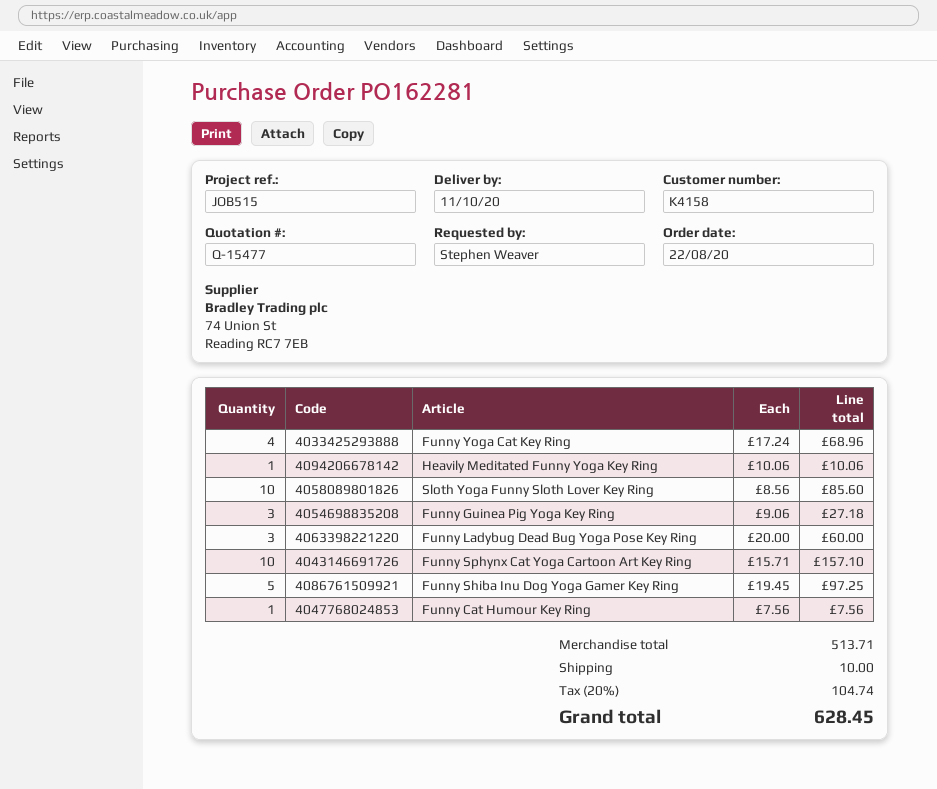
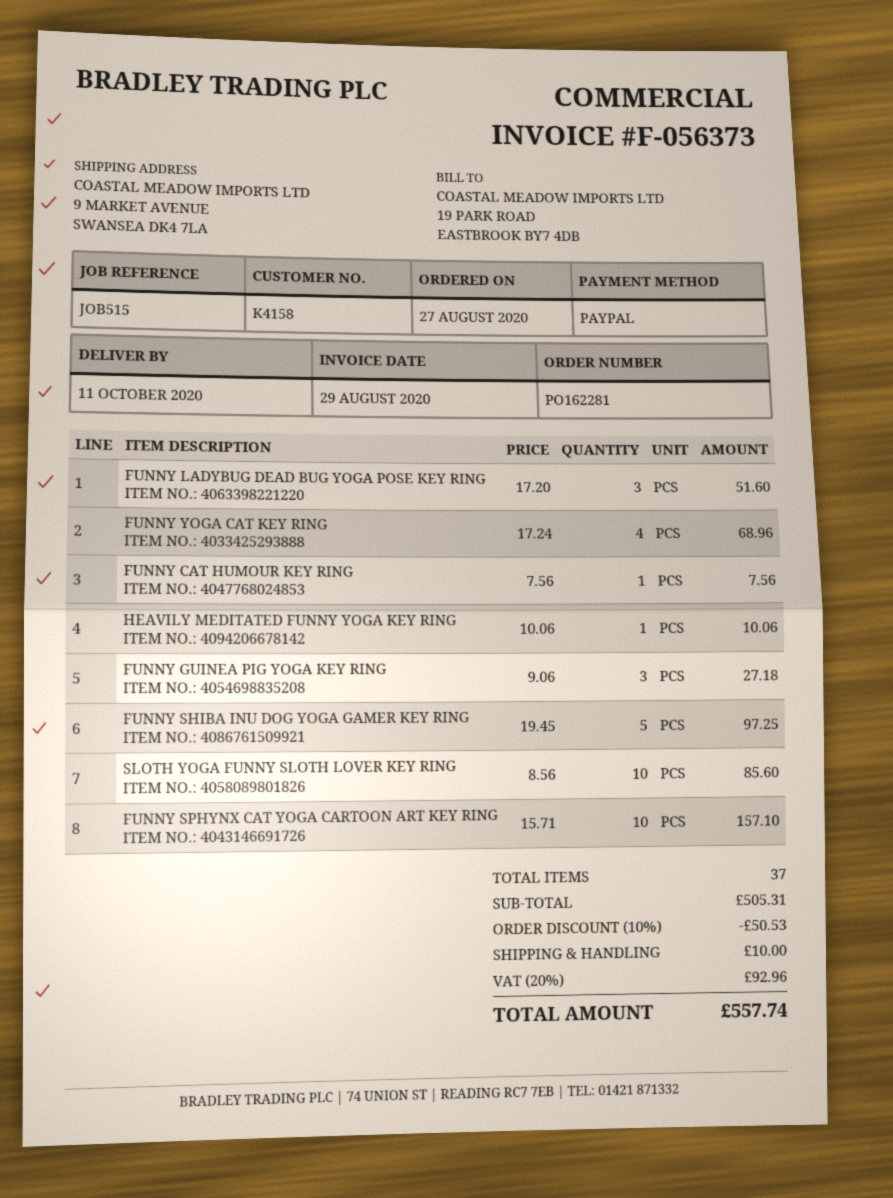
order date: 2020-08-22 -> 2020-08-27
Funny Ladybug Dead Bug Yoga Pose Key Ring: 3 x 20.00 = 60.00 -> 3 x 17.20 = 51.60
subtotal: 513.71 -> 505.31
discount: none -> 10% = 50.53
tax: 20% = 104.74 -> 20% = 92.96
total: 628.45 -> 557.74

